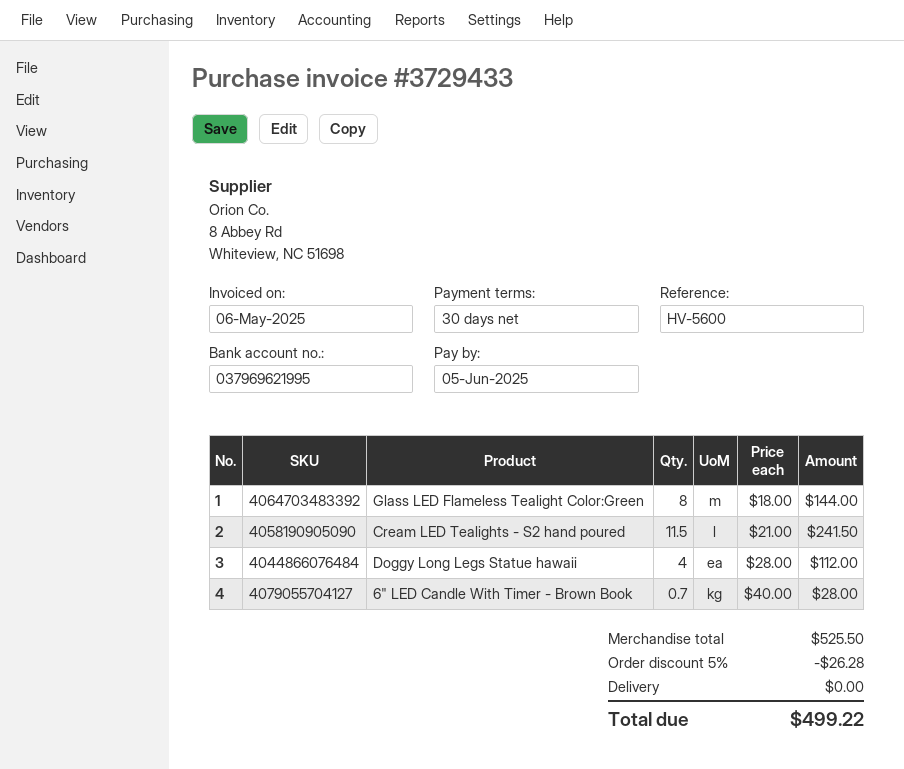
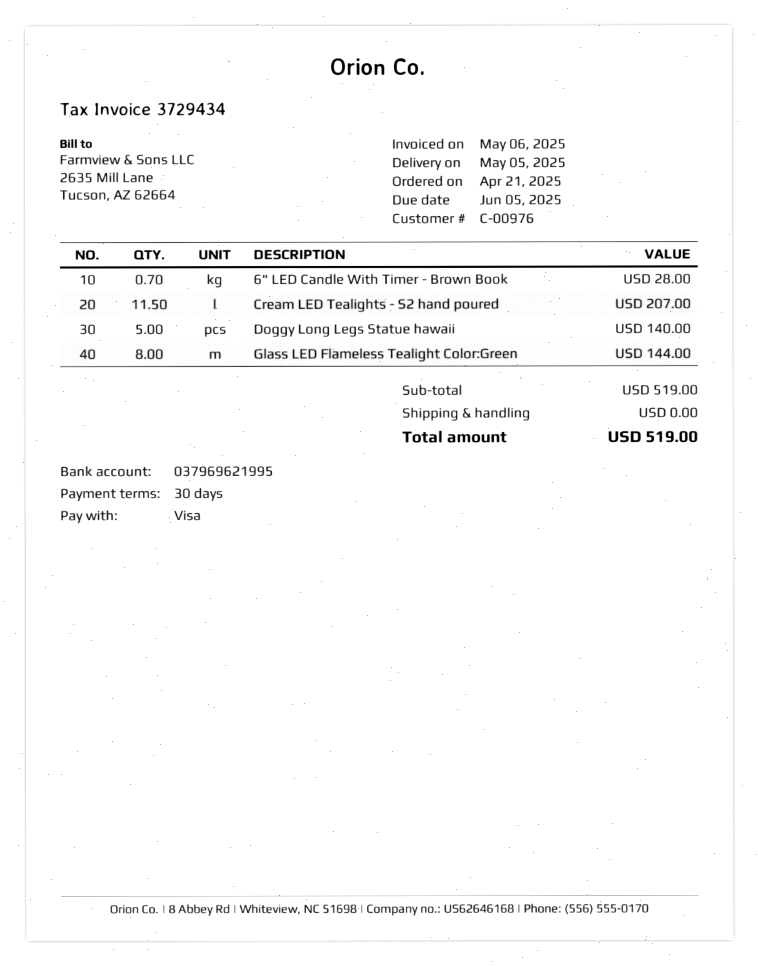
invoice number: 3729433 -> 3729434
Cream LED Tealights - S2 hand poured: 11.5 for 241.50 -> 11.5 for 207.00
Doggy Long Legs Statue hawaii: 4 for 112.00 -> 5 for 140.00
subtotal: 525.50 -> 519.00
discount: 5% = 26.28 -> none
total: 499.22 -> 519.00

